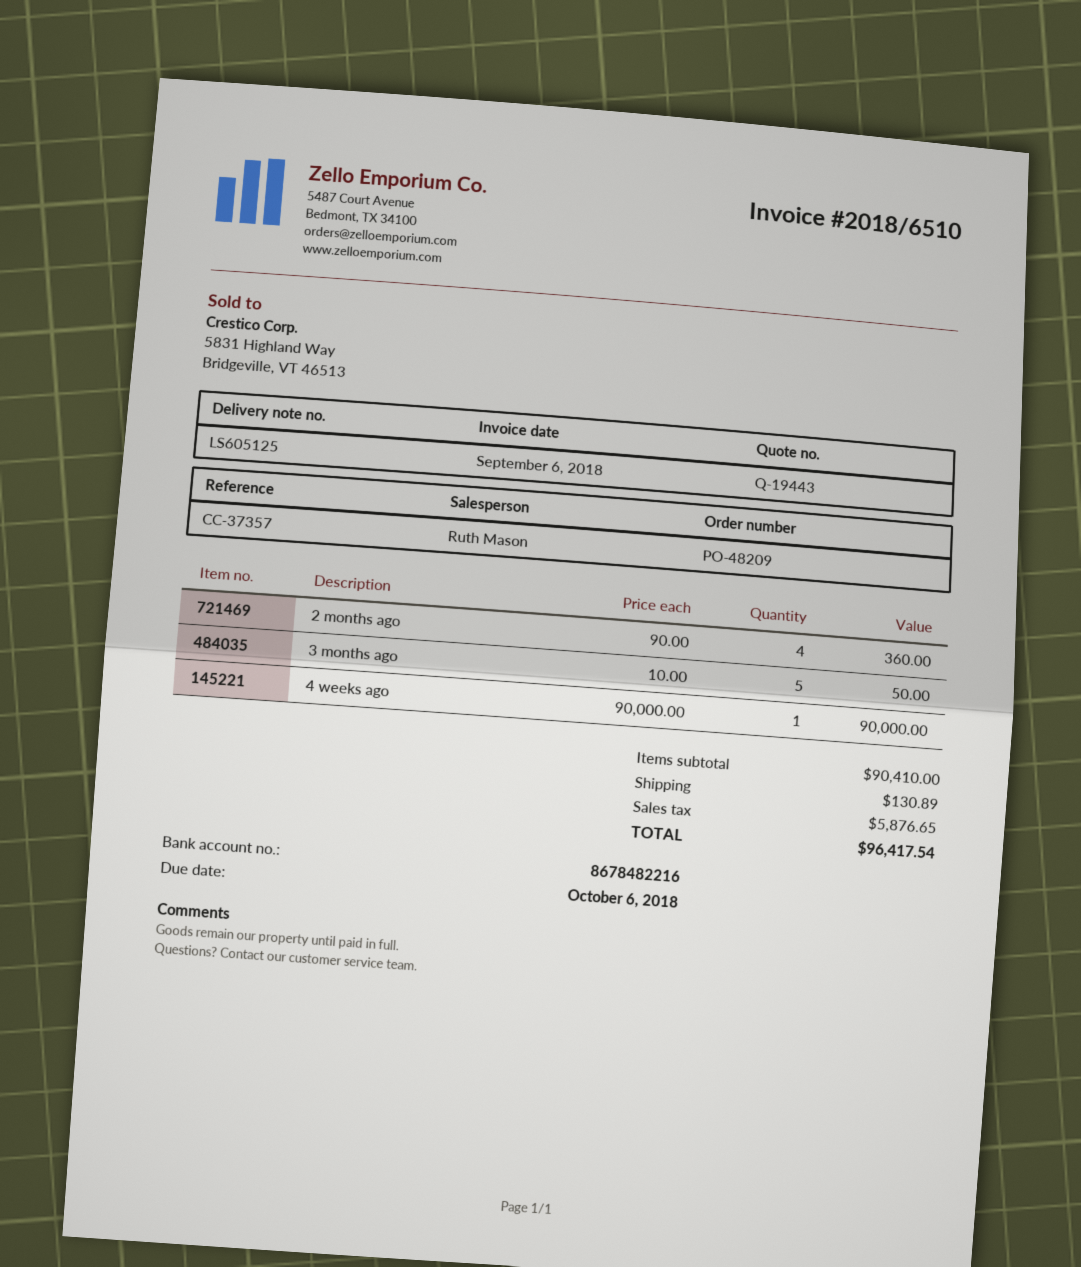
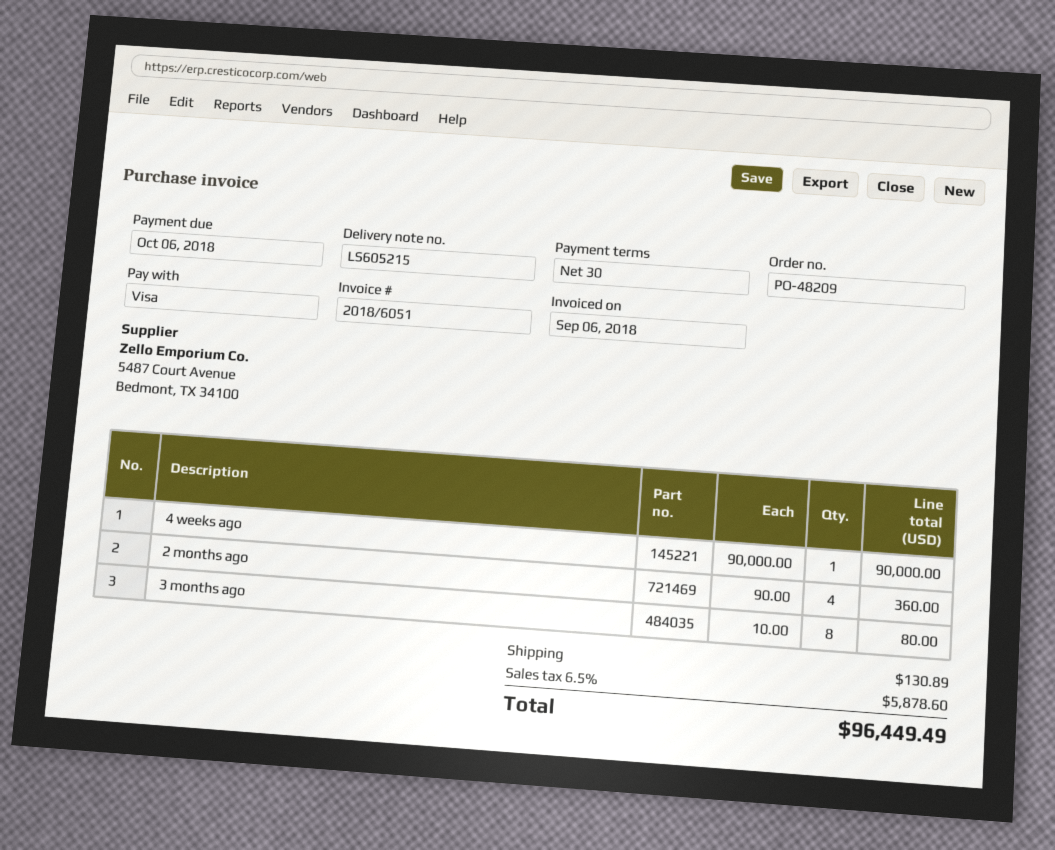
delivery note number: LS605125 -> LS605215
invoice number: 2018/6510 -> 2018/6051
3 months ago: 5 x 10.00 = 50.00 -> 8 x 10.00 = 80.00
tax: 5876.65 -> 5878.60
total: 96417.54 -> 96449.49

